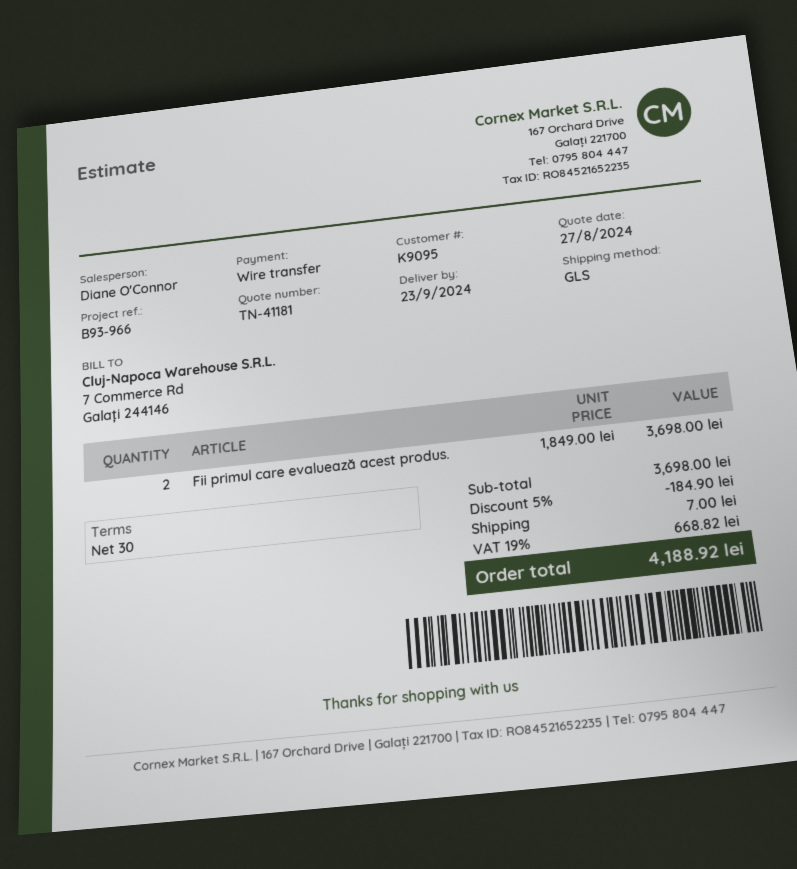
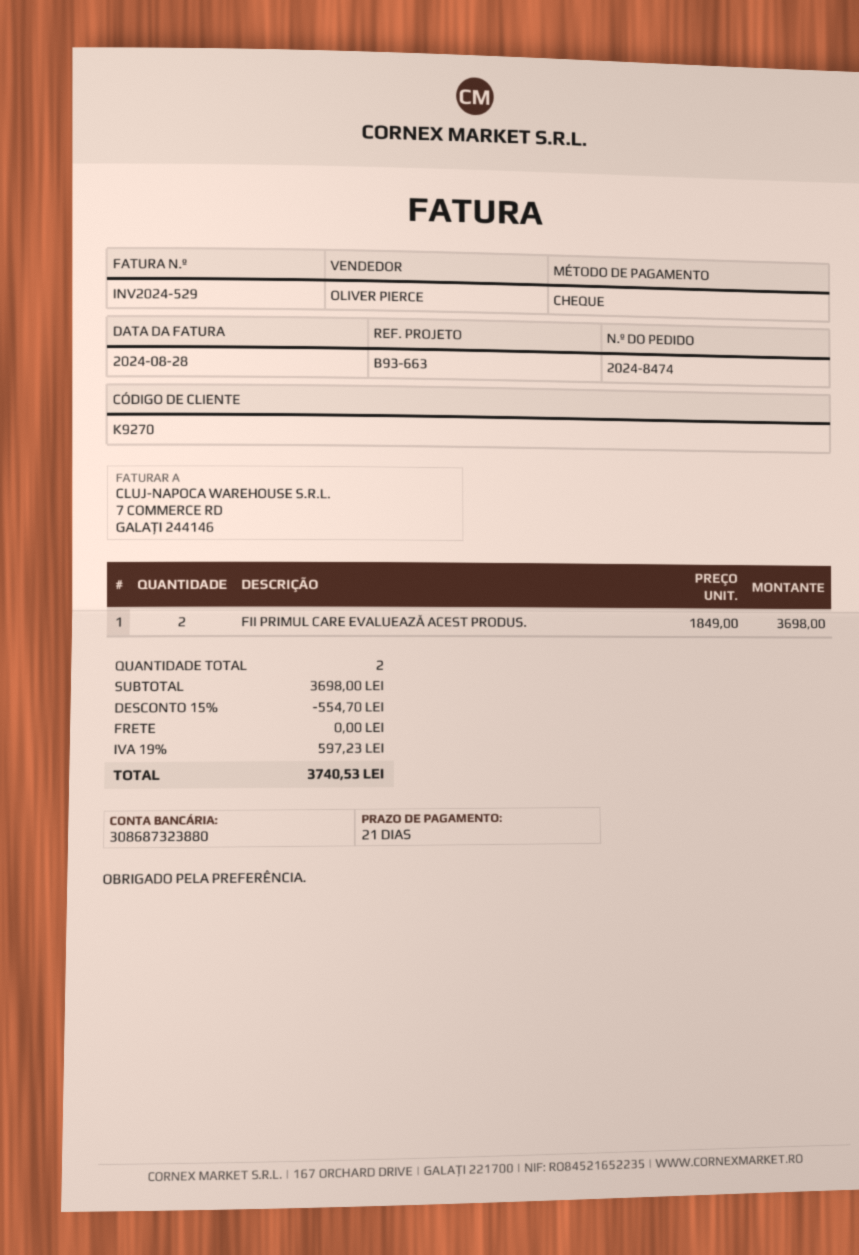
payment terms: 30 days -> 21 days
customer number: K9095 -> K9270
reference: B93-966 -> B93-663
sales rep: Diane O'Connor -> OLIVER PIERCE
payment method: bank transfer -> cheque
discount: 5% = 184.90 -> 15% = 554.70
shipping: 7.00 -> 0.00
tax: 19% = 668.82 -> 19% = 597.23
total: 4188.92 -> 3740.53

